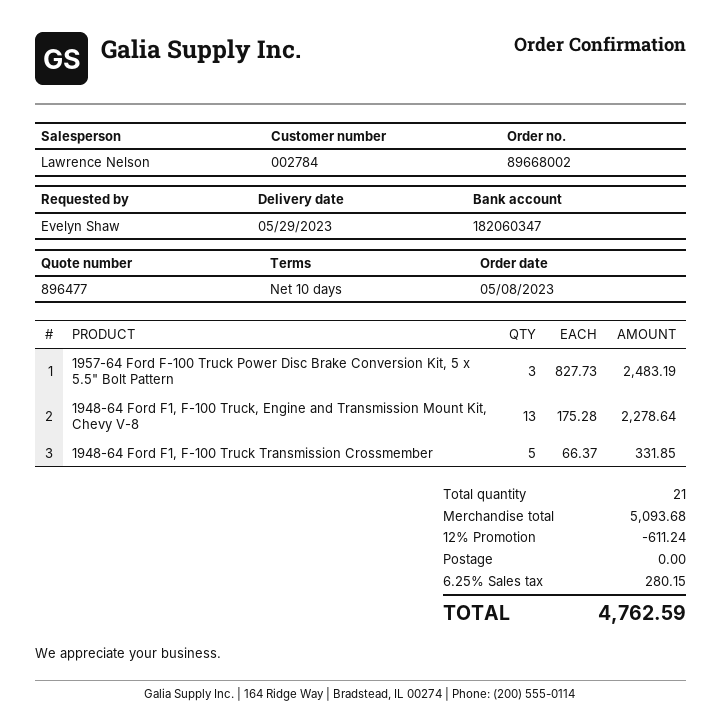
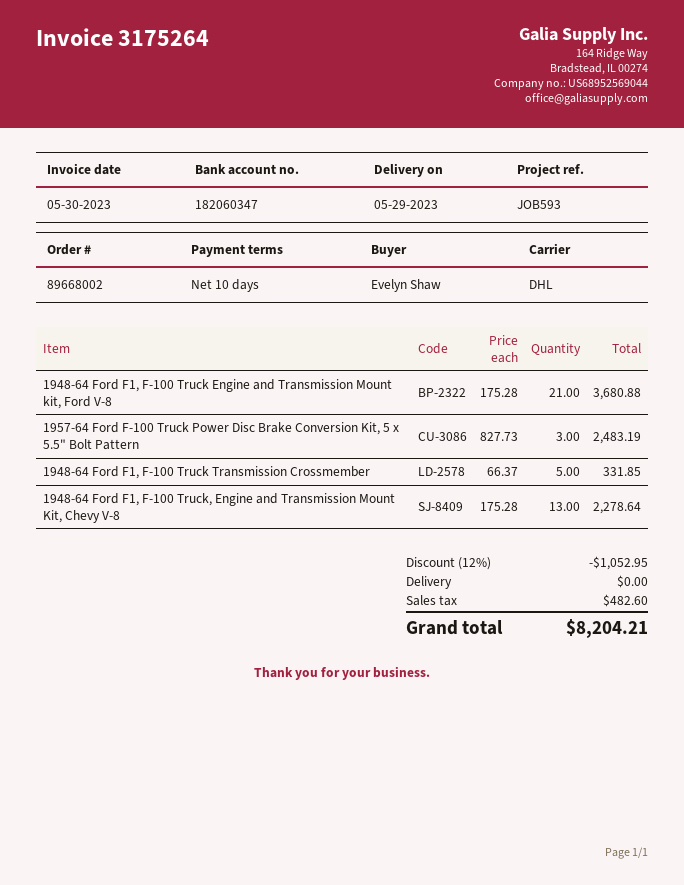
1948-64 Ford F1, F-100 Truck Engine and Transmission Mount kit, Ford V-8: none -> 21 x 175.28 = 3680.88
discount: 12% = 611.24 -> 12% = 1052.95
tax: 280.15 -> 482.60
total: 4762.59 -> 8204.21

